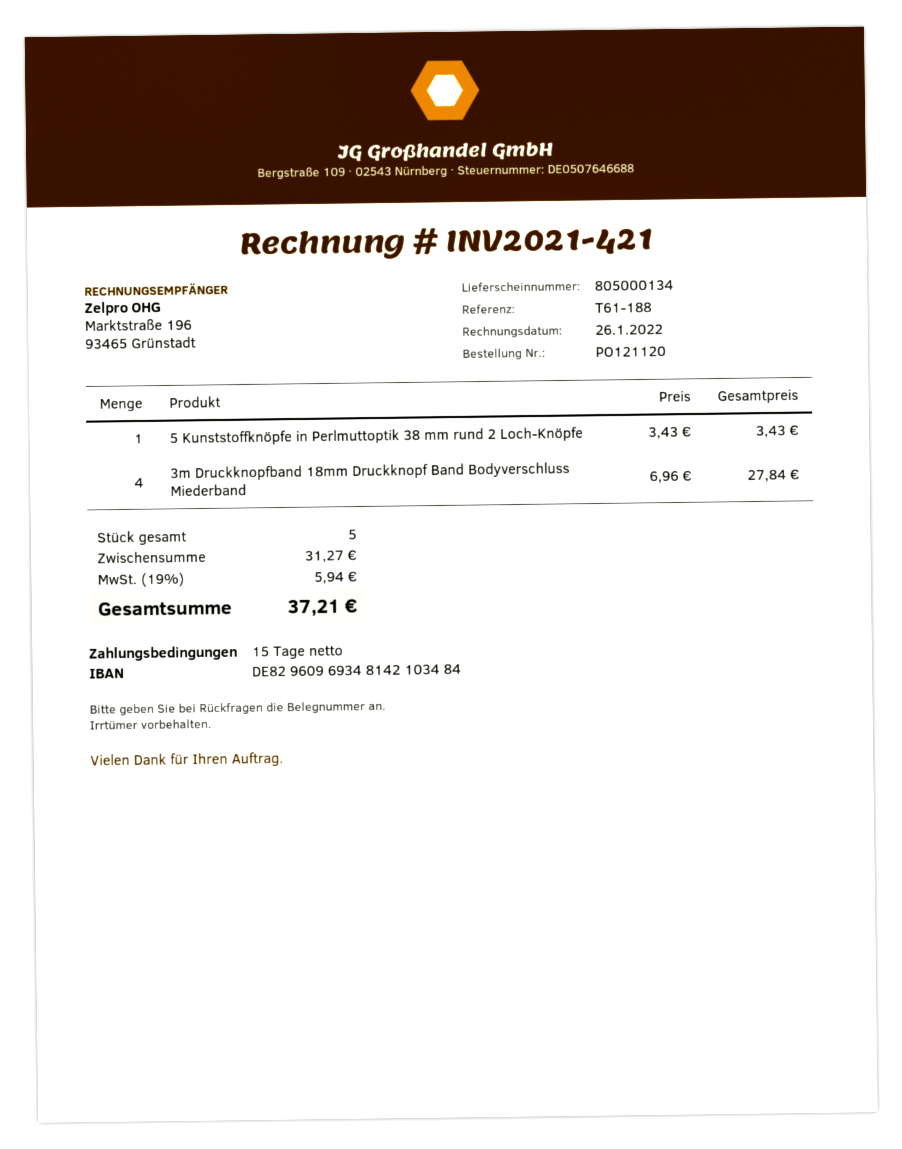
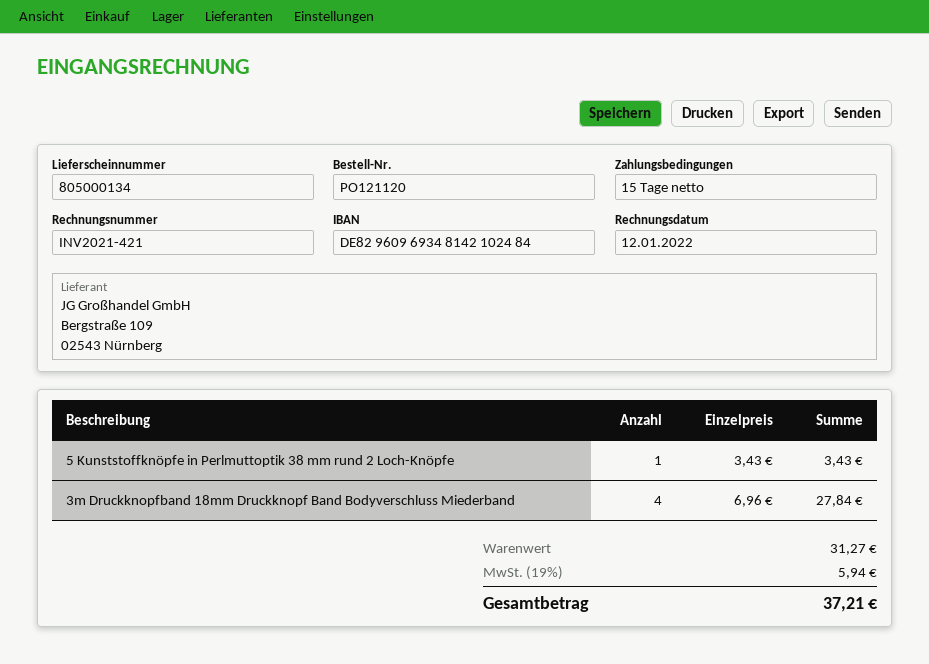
invoice date: 2022-01-26 -> 2022-01-12
bank account: DE82960969348142103484 -> DE82960969348142102484

